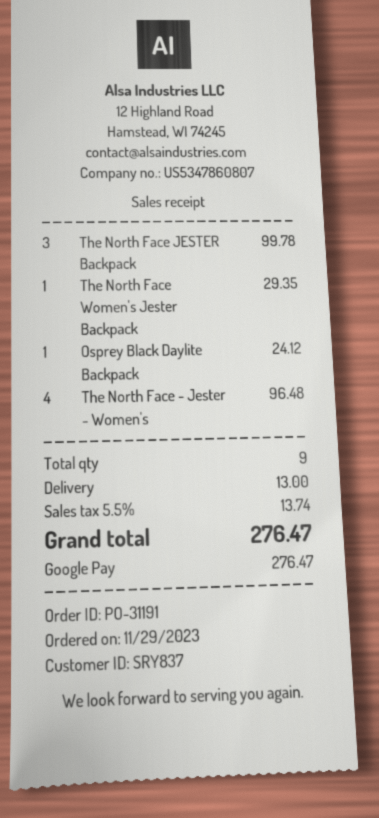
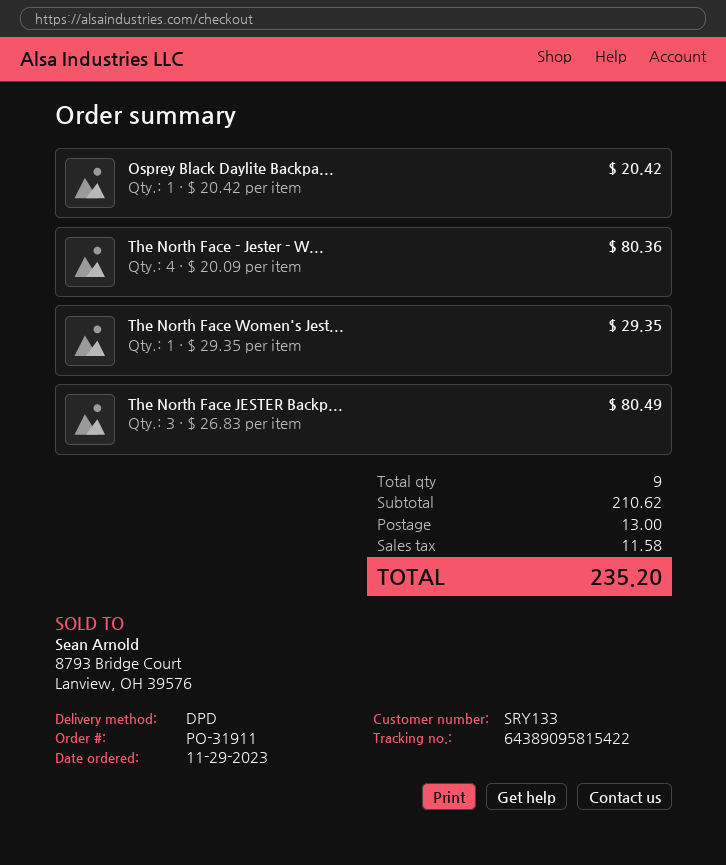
order number: PO-31191 -> PO-31911
customer number: SRY837 -> SRY133
The North Face JESTER Backpack: 3 for 99.78 -> 3 for 80.49
Osprey Black Daylite Backpack: 1 for 24.12 -> 1 for 20.42
The North Face - Jester - Women's: 4 for 96.48 -> 4 for 80.36
tax: 13.74 -> 11.58
total: 276.47 -> 235.20

